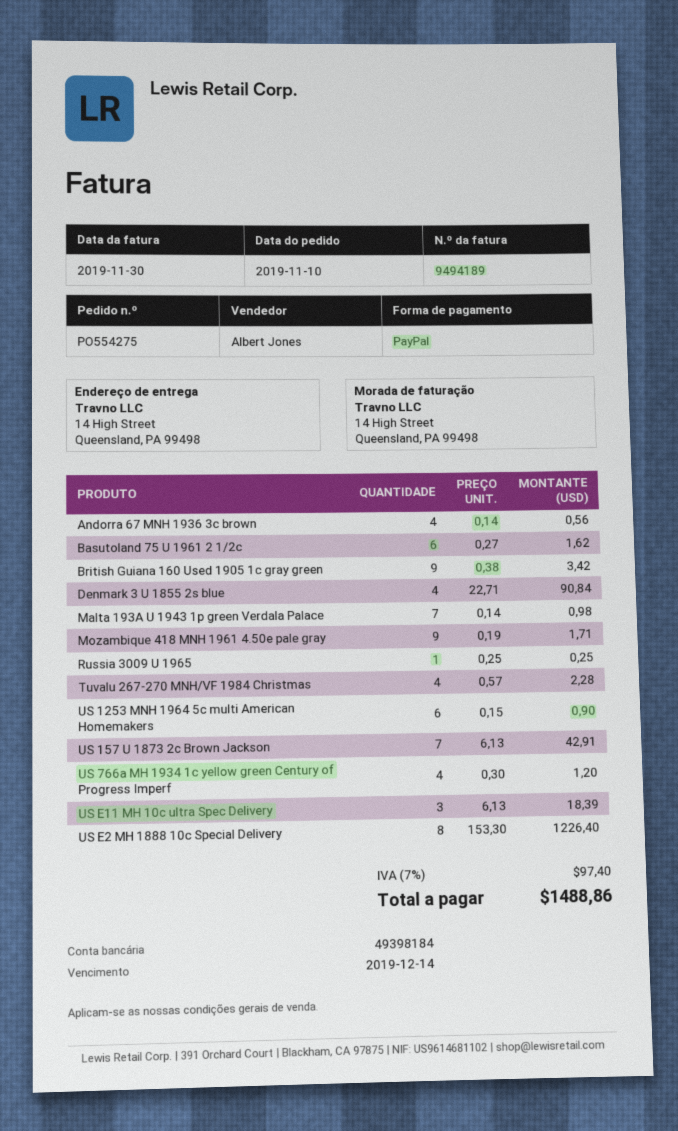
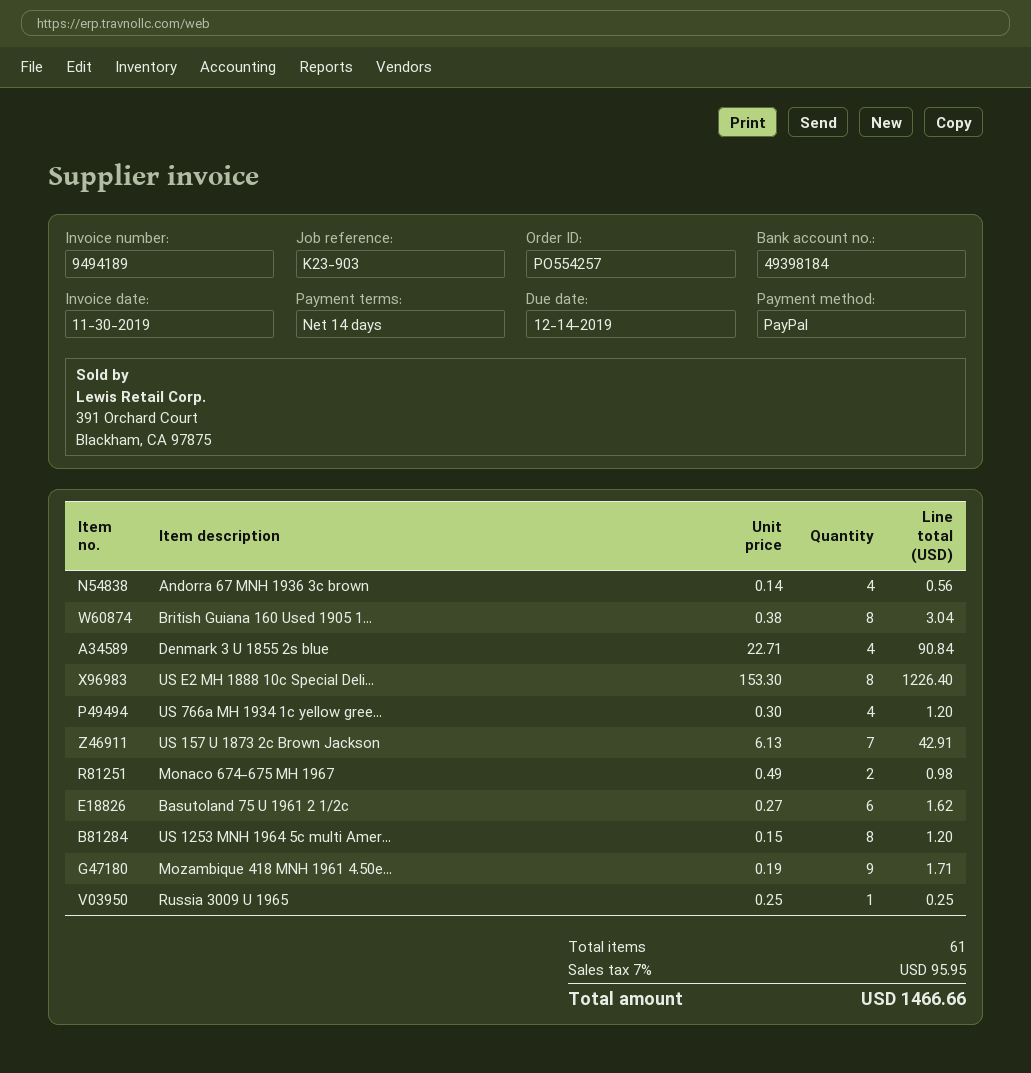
order number: PO554275 -> PO554257
British Guiana 160 Used 1905 1c gray green: 9 x 0.38 = 3.42 -> 8 x 0.38 = 3.04
Malta 193A U 1943 1p green Verdala Palace: 7 x 0.14 = 0.98 -> none
Tuvalu 267-270 MNH/VF 1984 Christmas: 4 x 0.57 = 2.28 -> none
US 1253 MNH 1964 5c multi American Homemakers: 6 x 0.15 = 0.90 -> 8 x 0.15 = 1.20
US E11 MH 10c ultra Spec Delivery: 3 x 6.13 = 18.39 -> none
Monaco 674-675 MH 1967: none -> 2 x 0.49 = 0.98
tax: 7% = 97.40 -> 7% = 95.95
total: 1488.86 -> 1466.66

